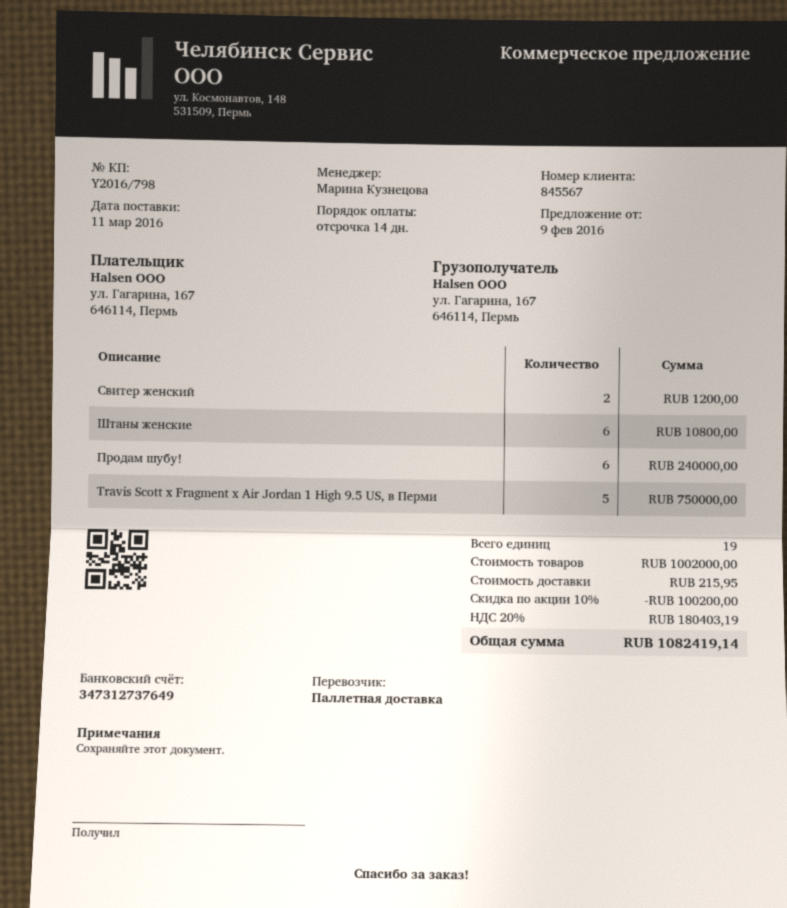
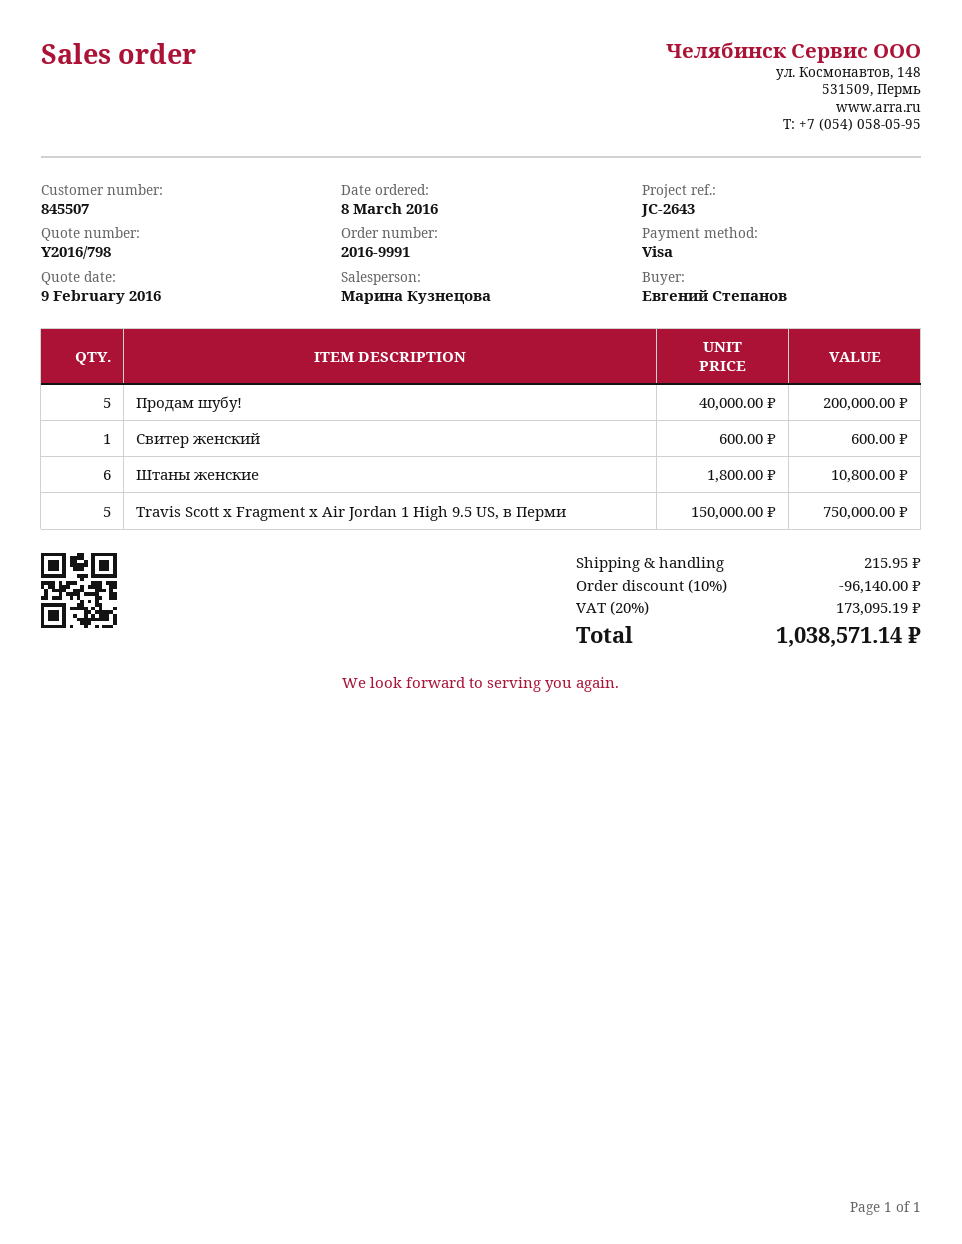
customer number: 845567 -> 845507
Свитер женский: 2 for 1200.00 -> 1 for 600.00
Продам шубу!: 6 for 240000.00 -> 5 for 200000.00
discount: 10% = 100200.00 -> 10% = 96140.00
tax: 20% = 180403.19 -> 20% = 173095.19
total: 1082419.14 -> 1038571.14

